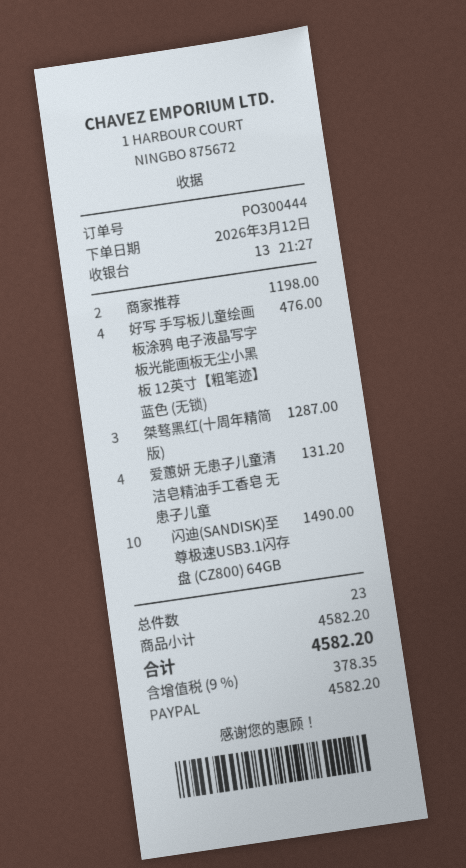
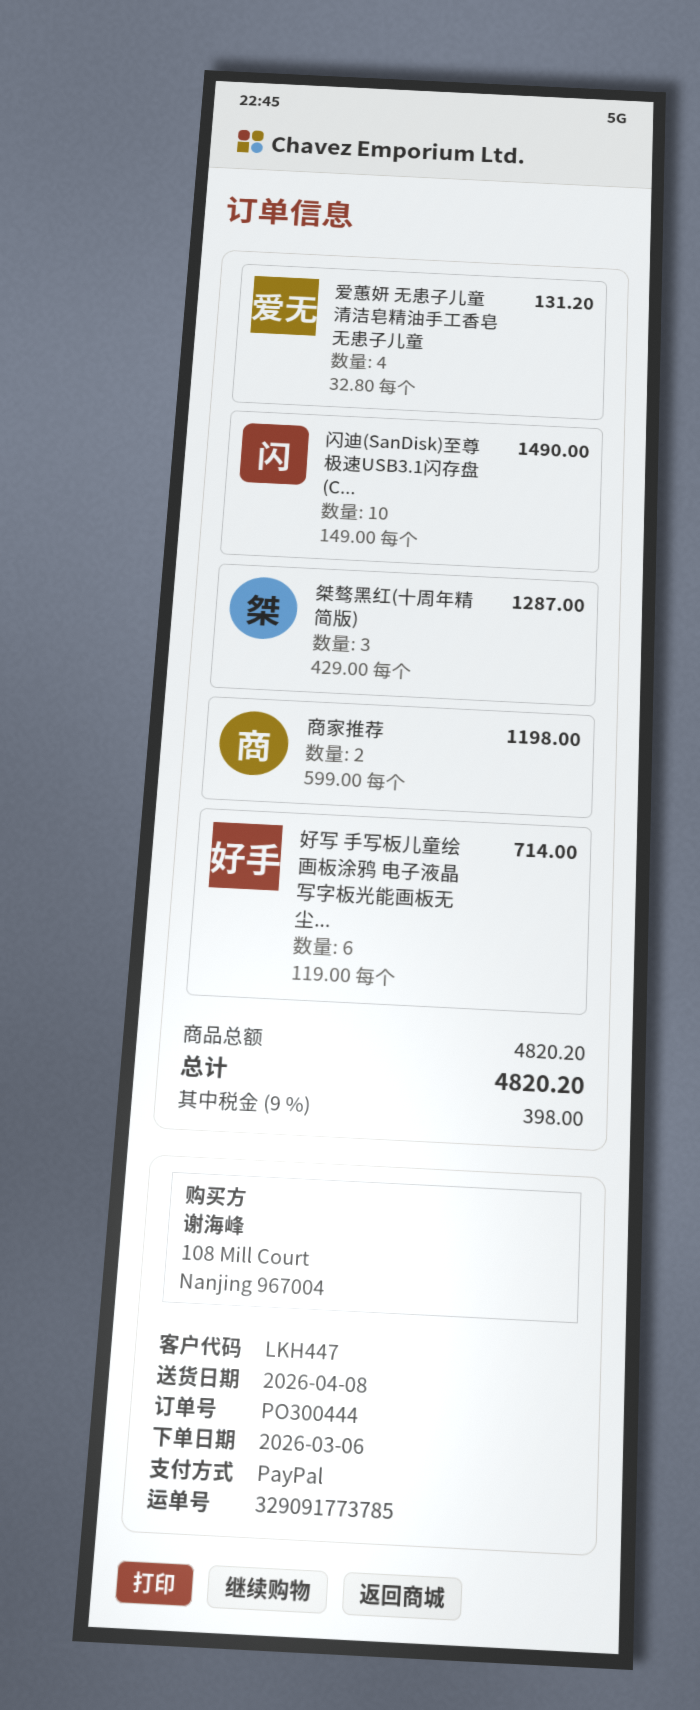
order date: 2026-03-12 -> 2026-03-06
好写 手写板儿童绘画板涂鸦 电子液晶写字板光能画板无尘小黑板 12英寸【粗笔迹】 蓝色 (无锁): 4 for 476.00 -> 6 for 714.00
subtotal: 4582.20 -> 4820.20
tax: 9% = 378.35 -> 9% = 398.00
total: 4582.20 -> 4820.20

